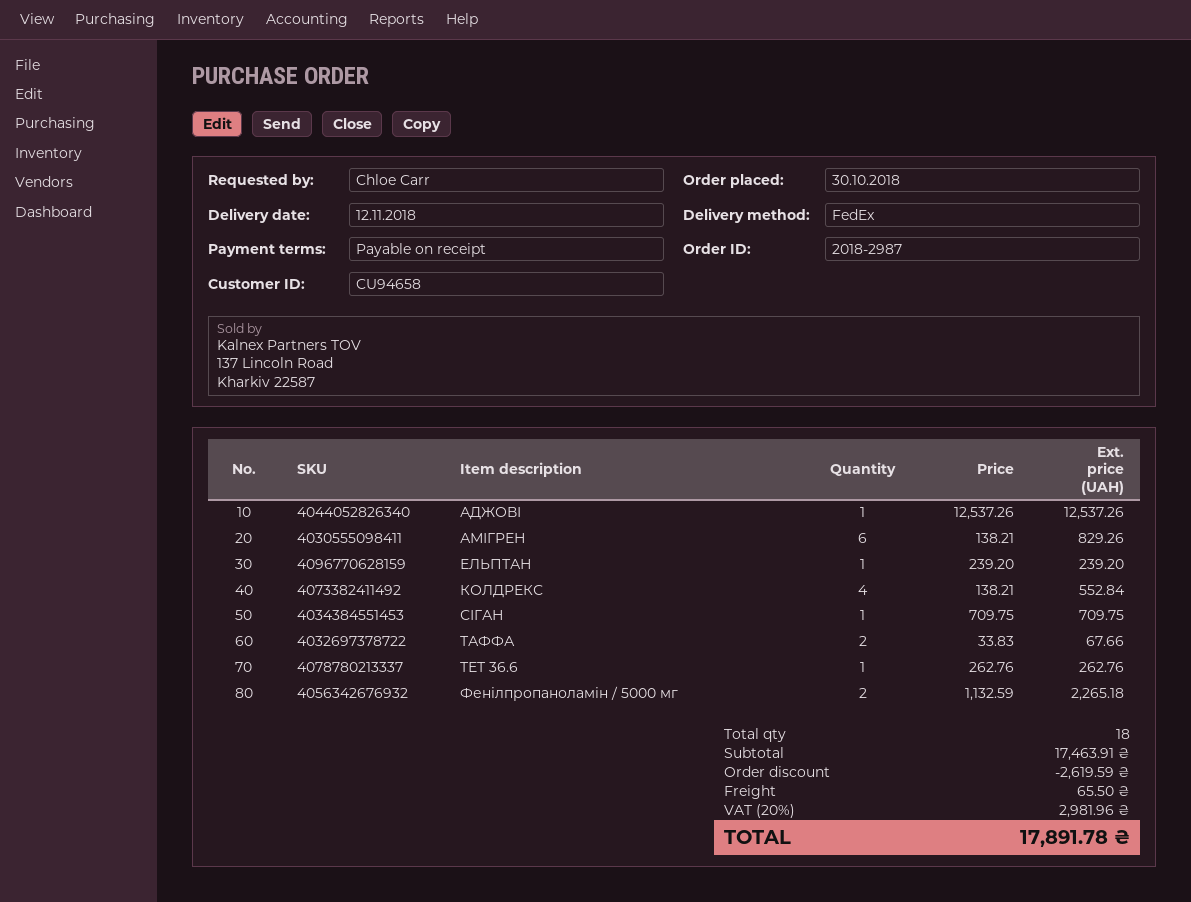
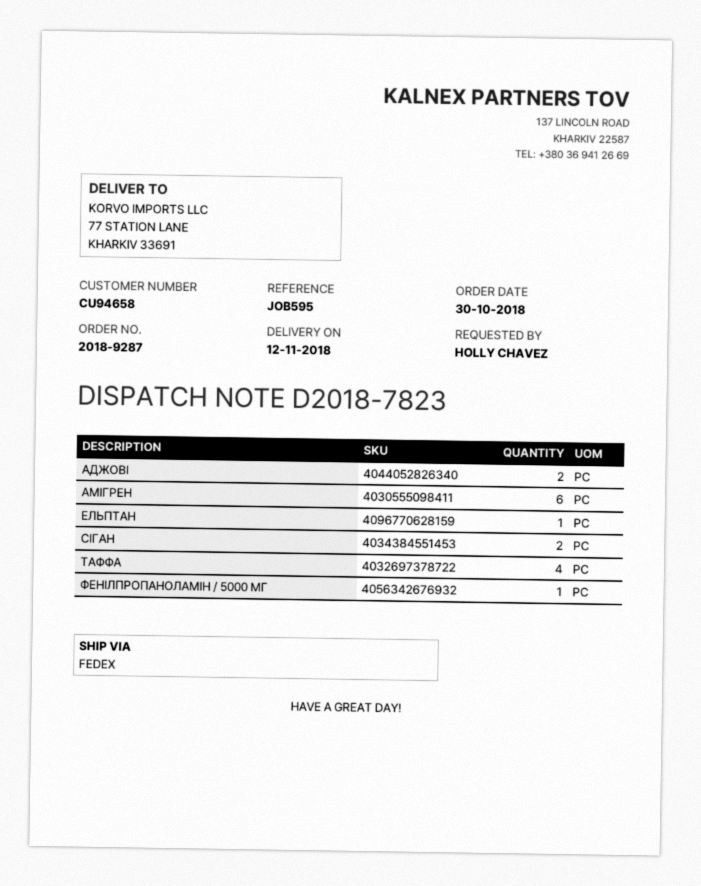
order number: 2018-2987 -> 2018-9287
ordered by: Chloe Carr -> HOLLY CHAVEZ
АДЖОВІ: 1 -> 2
КОЛДРЕКС: 4 -> none
СІГАН: 1 -> 2
ТАФФА: 2 -> 4
ТЕТ 36.6: 1 -> none
Фенілпропаноламін / 5000 мг: 2 -> 1

